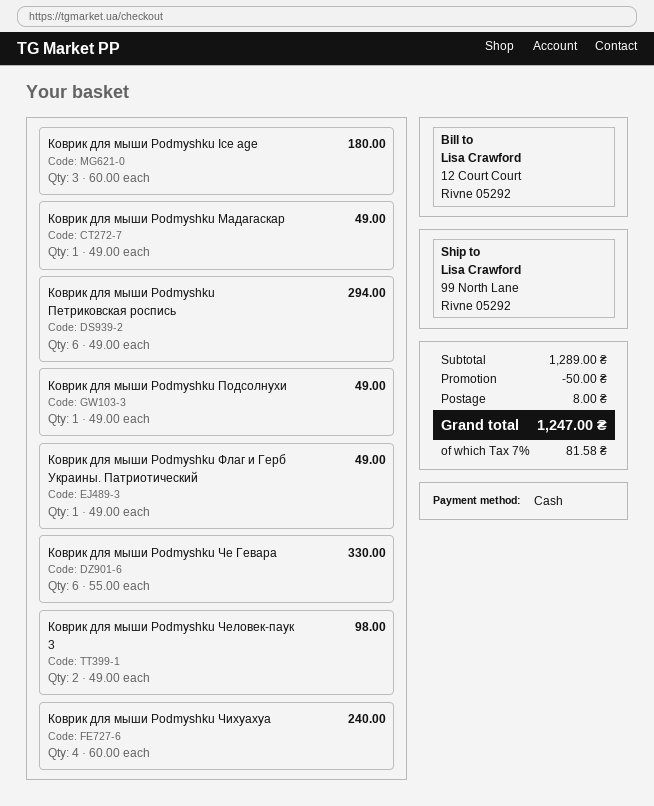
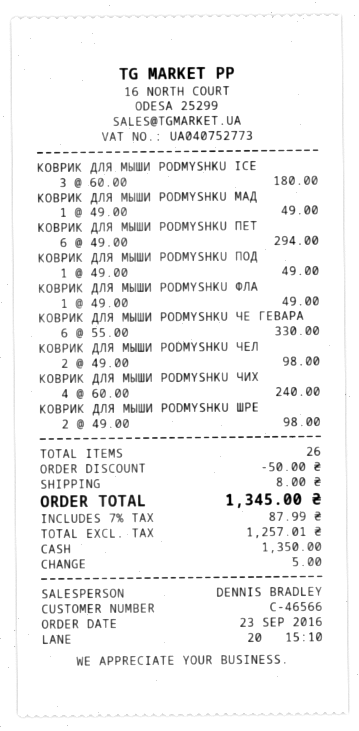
КОВРИК ДЛЯ МЫШИ PODMYSHKU ШРЕ: none -> 2 x 49.00 = 98.00
tax: 7% = 81.58 -> 7% = 87.99
total: 1247.00 -> 1345.00

